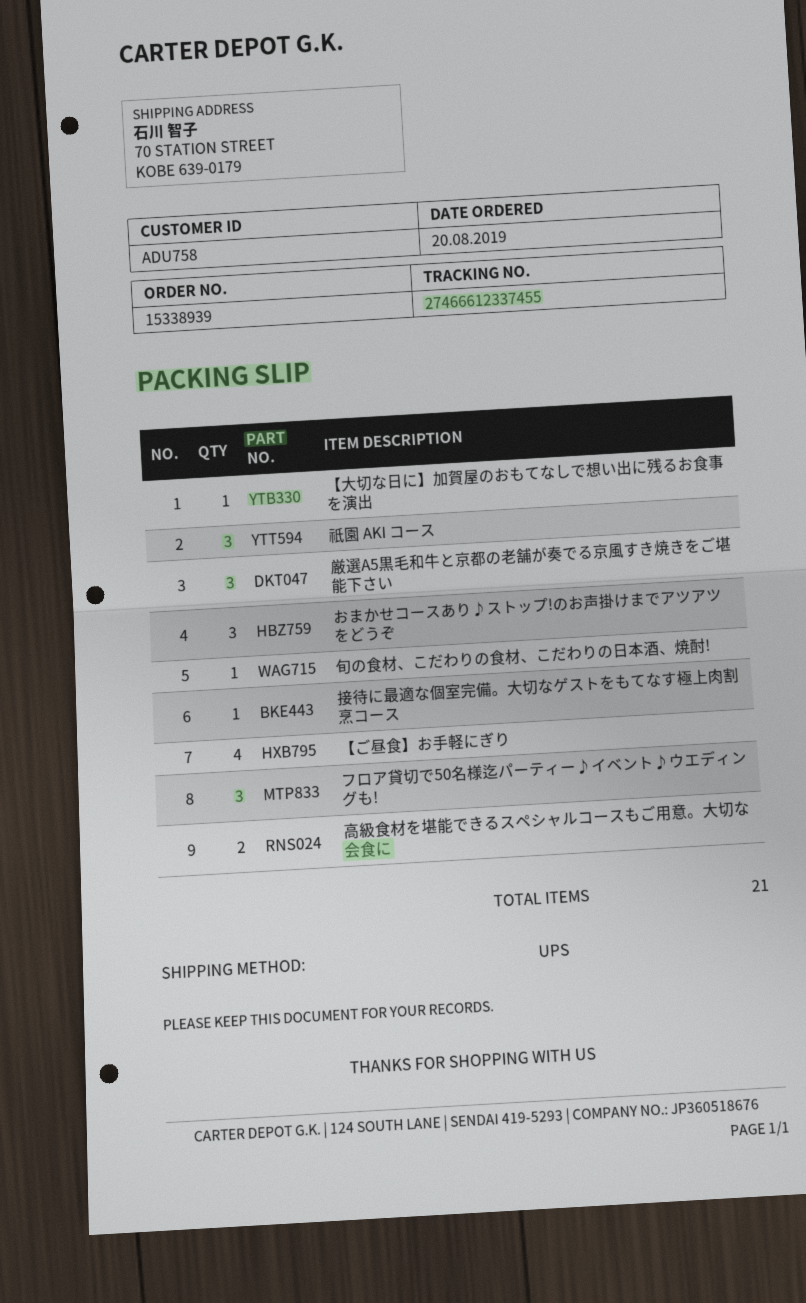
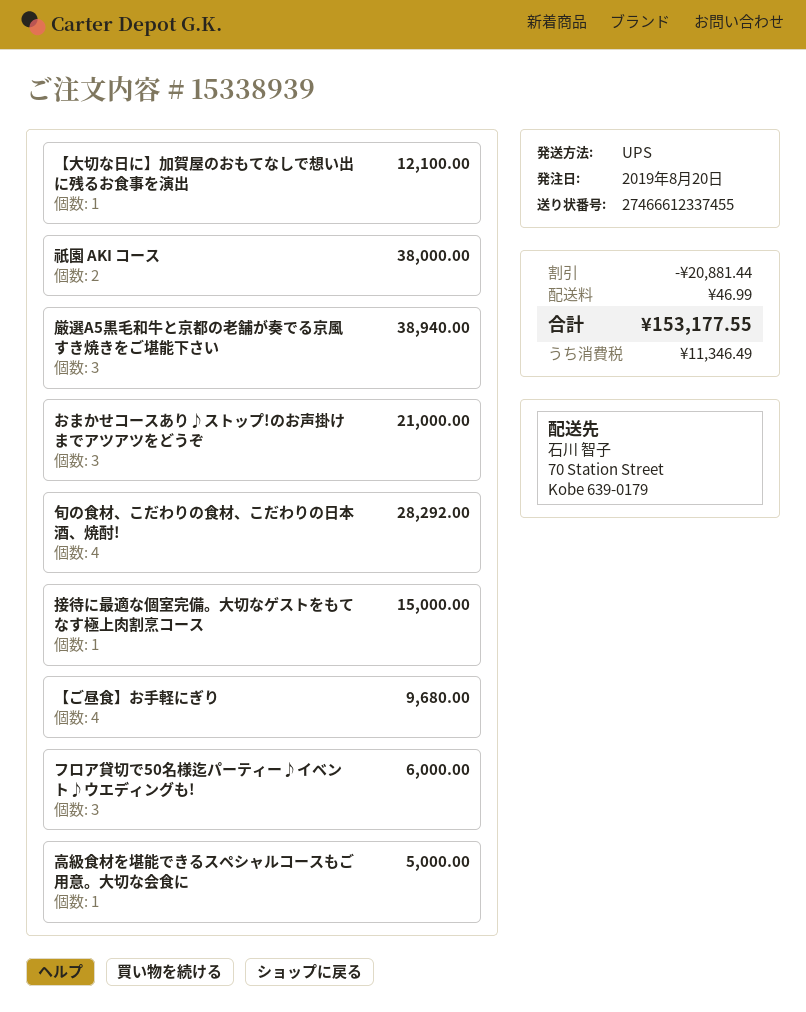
祇園 AKI コース: 3 -> 2
旬の食材、こだわりの食材、こだわりの日本酒、焼酎!: 1 -> 4
高級食材を堪能できるスペシャルコースもご用意。大切な会食に: 2 -> 1

